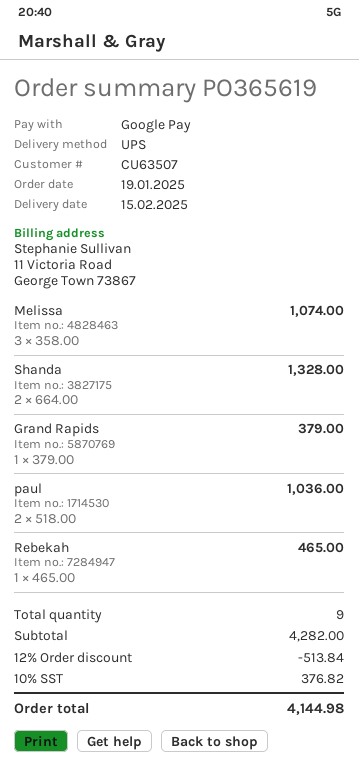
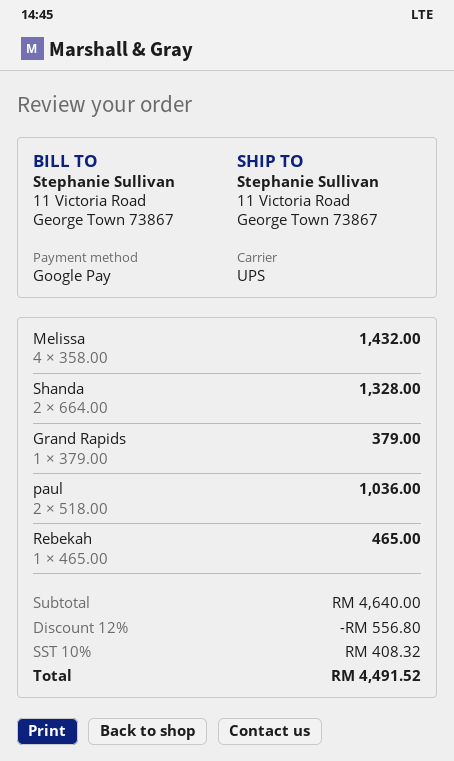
Melissa: 3 x 358.00 = 1074.00 -> 4 x 358.00 = 1432.00
subtotal: 4282.00 -> 4640.00
discount: 12% = 513.84 -> 12% = 556.80
tax: 10% = 376.82 -> 10% = 408.32
total: 4144.98 -> 4491.52

